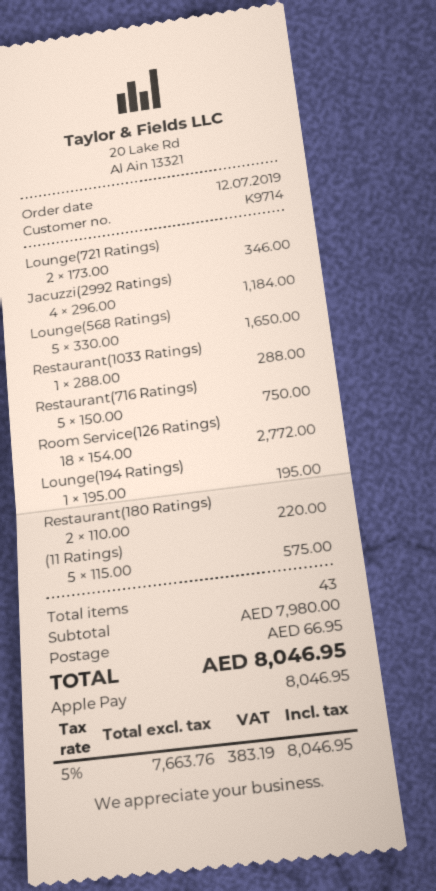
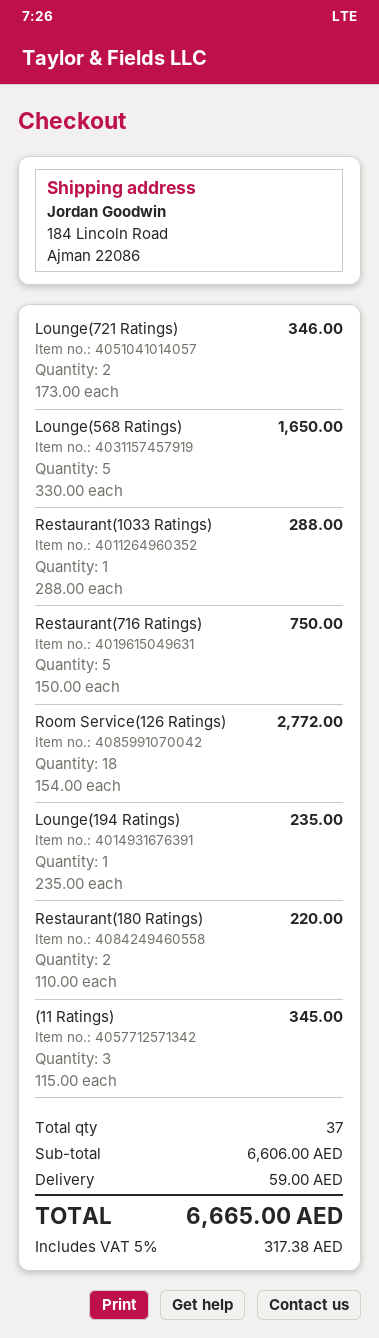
Jacuzzi(2992 Ratings): 4 x 296.00 = 1184.00 -> none
Lounge(194 Ratings): 1 x 195.00 = 195.00 -> 1 x 235.00 = 235.00
(11 Ratings): 5 x 115.00 = 575.00 -> 3 x 115.00 = 345.00
total quantity: 43 -> 37
subtotal: 7980.00 -> 6606.00
shipping: 66.95 -> 59.00
tax: 5% = 383.19 -> 5% = 317.38
total: 8046.95 -> 6665.00

